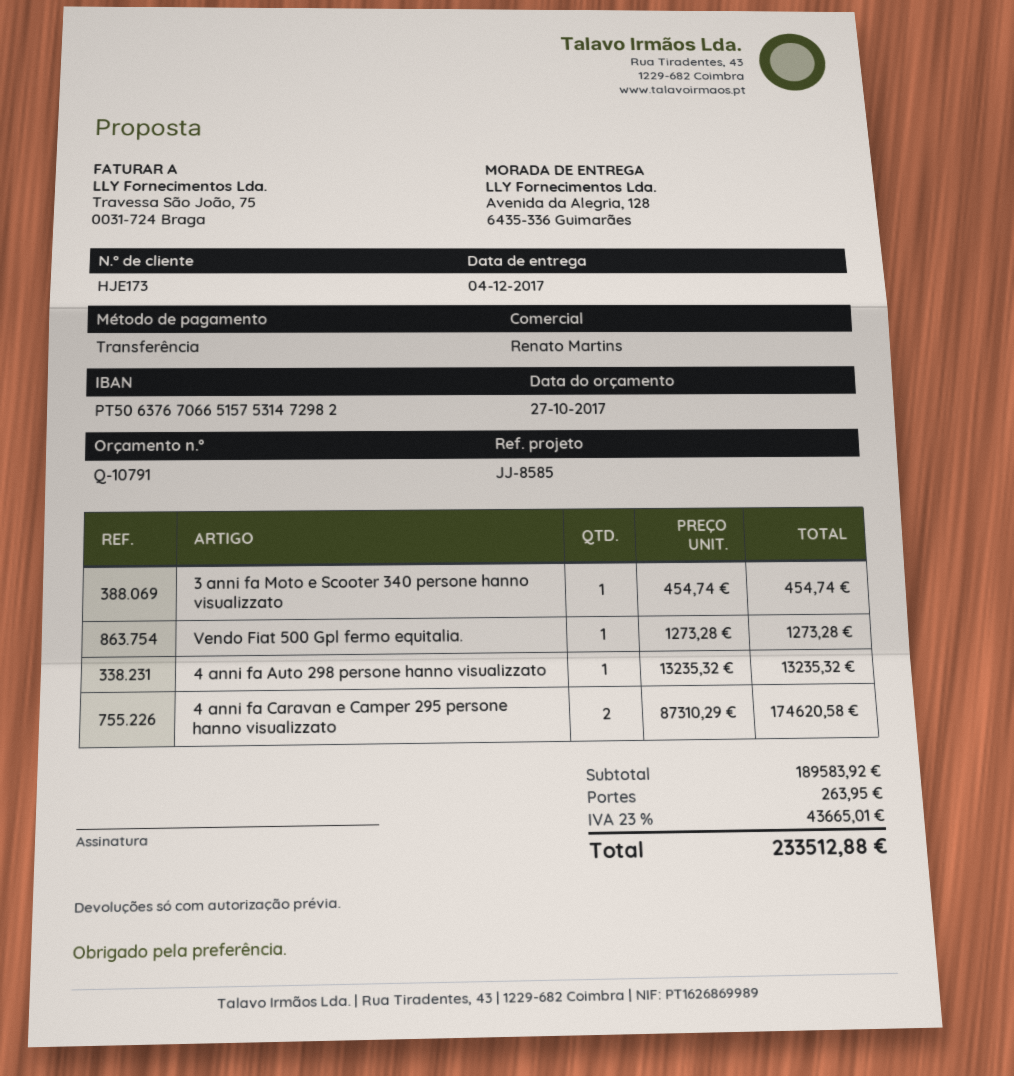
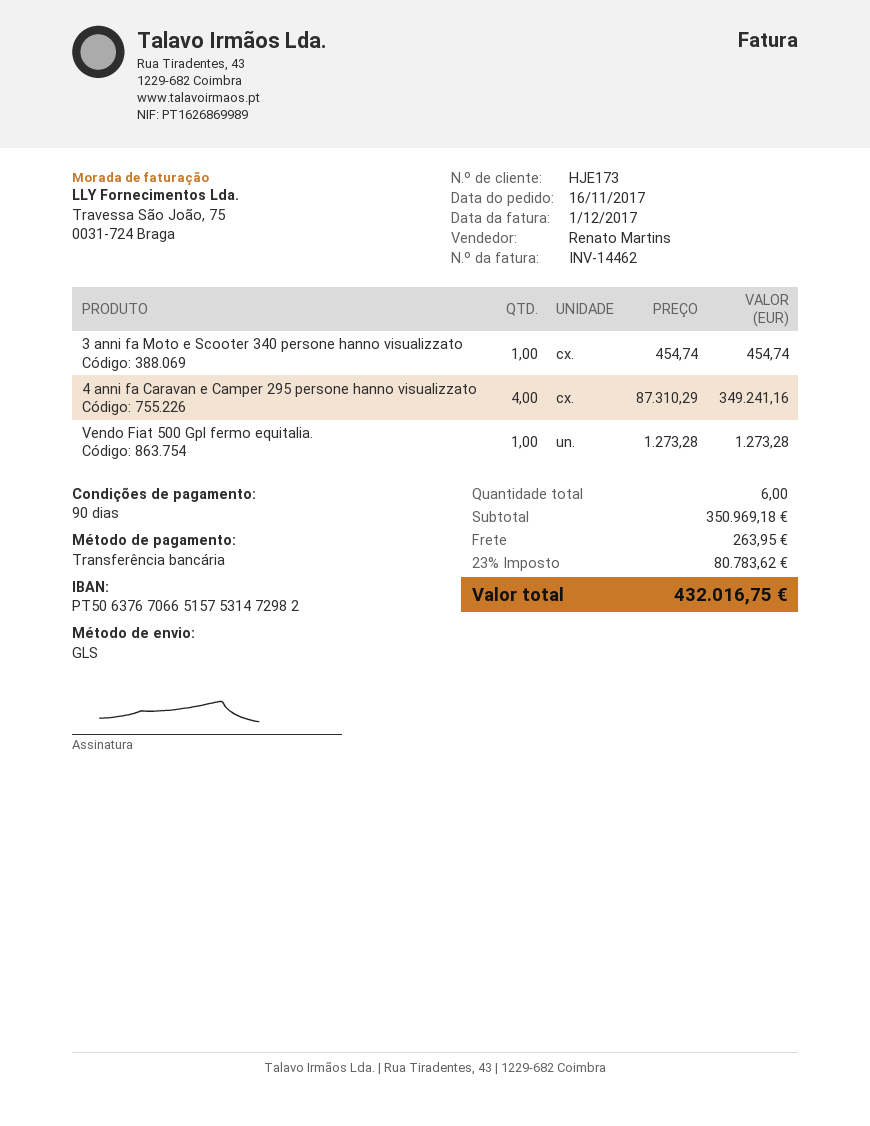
4 anni fa Auto 298 persone hanno visualizzato: 1 x 13235.32 = 13235.32 -> none
4 anni fa Caravan e Camper 295 persone hanno visualizzato: 2 x 87310.29 = 174620.58 -> 4 x 87310.29 = 349241.16
subtotal: 189583.92 -> 350969.18
tax: 23% = 43665.01 -> 23% = 80783.62
total: 233512.88 -> 432016.75

